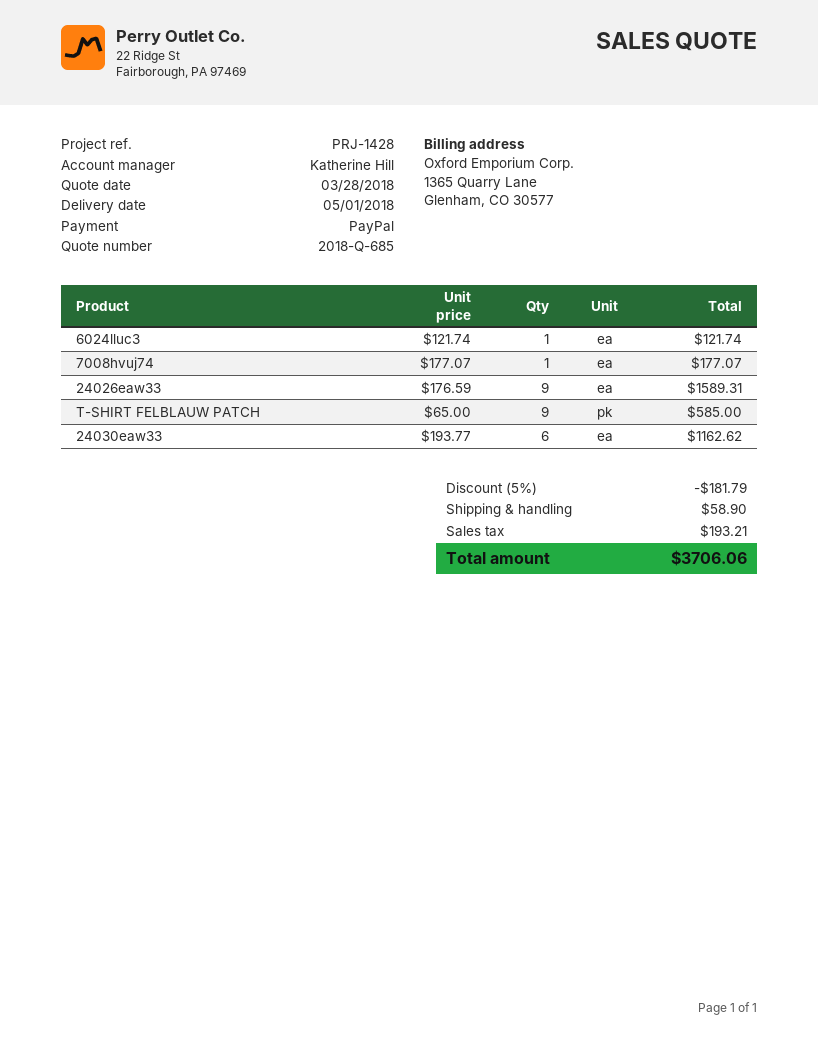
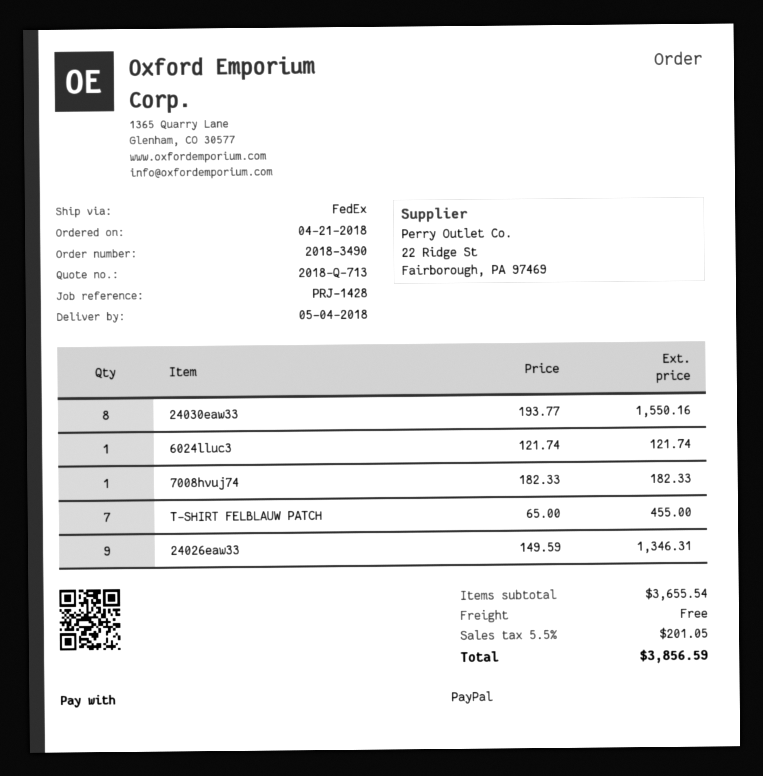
quote number: 2018-Q-685 -> 2018-Q-713
delivery date: 2018-05-01 -> 2018-05-04
7008hvuj74: 1 x 177.07 = 177.07 -> 1 x 182.33 = 182.33
24026eaw33: 9 x 176.59 = 1589.31 -> 9 x 149.59 = 1346.31
T-SHIRT FELBLAUW PATCH: 9 x 65.00 = 585.00 -> 7 x 65.00 = 455.00
24030eaw33: 6 x 193.77 = 1162.62 -> 8 x 193.77 = 1550.16
discount: 5% = 181.79 -> none
shipping: 58.90 -> 0.00
tax: 193.21 -> 201.05
total: 3706.06 -> 3856.59

